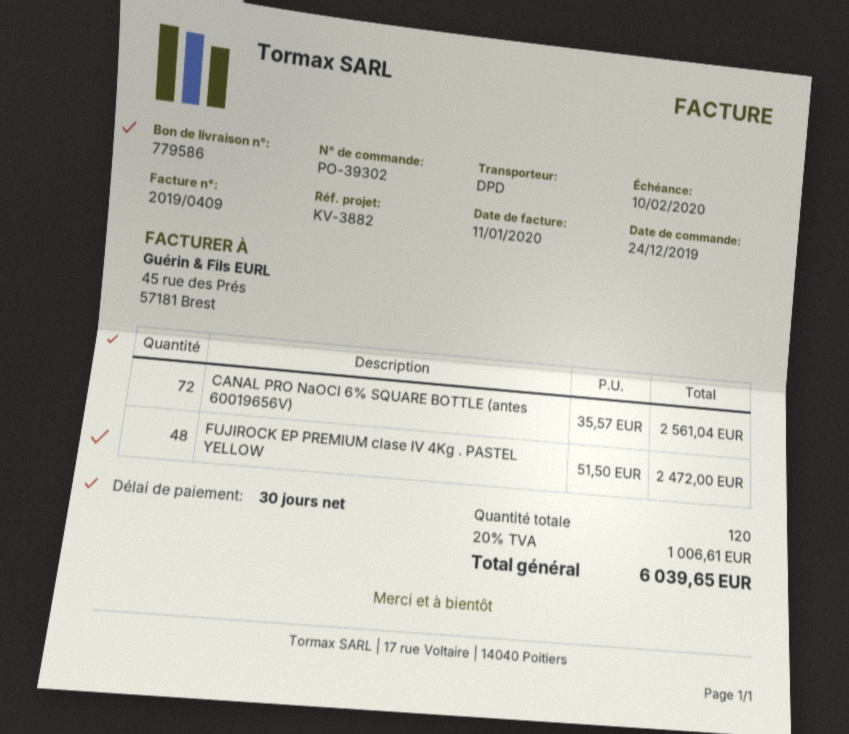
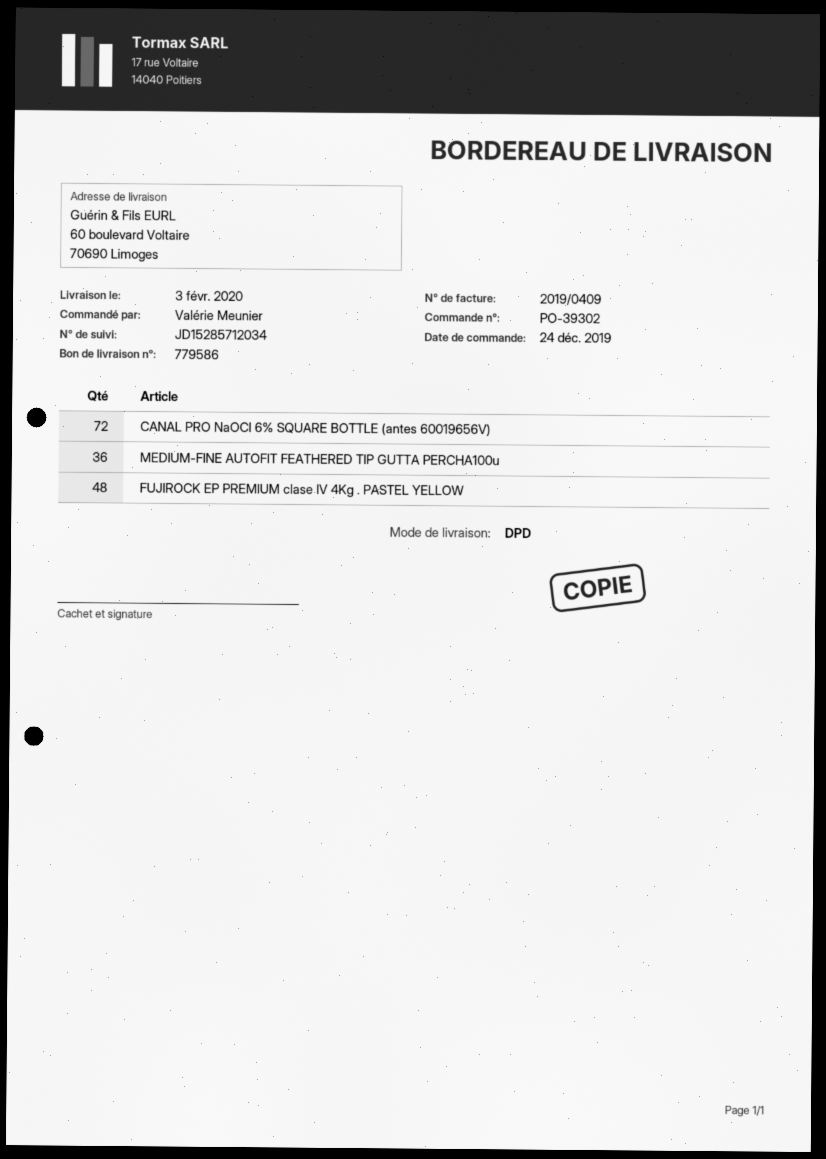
MEDIUM-FINE AUTOFIT FEATHERED TIP GUTTA PERCHA100u: none -> 36

